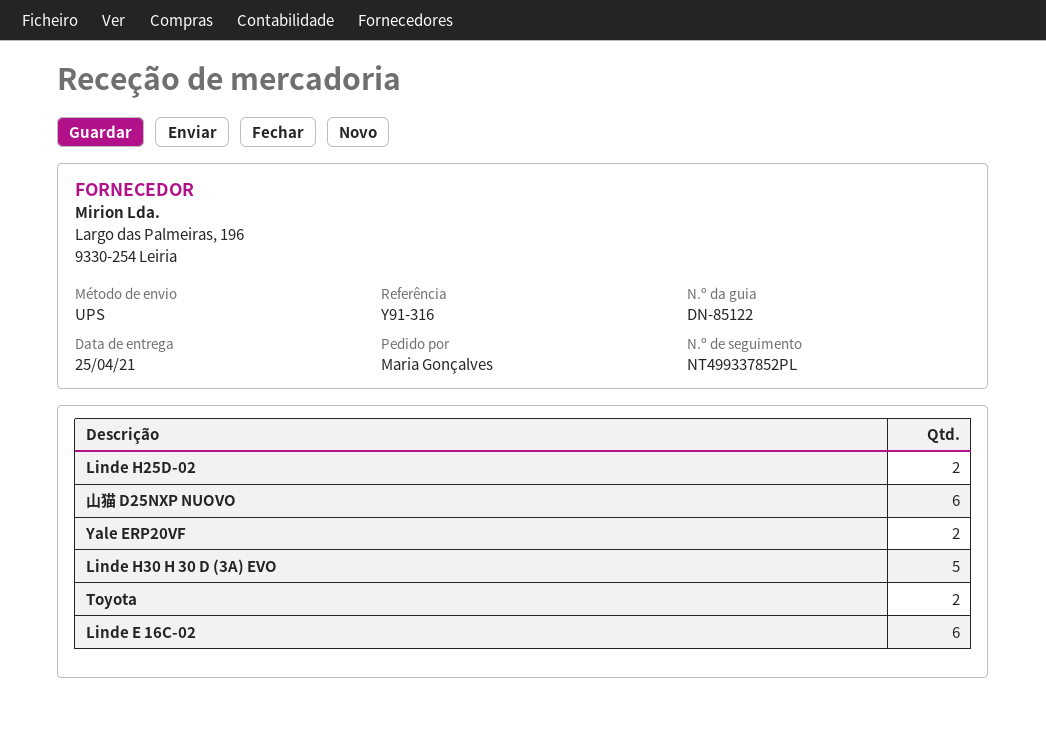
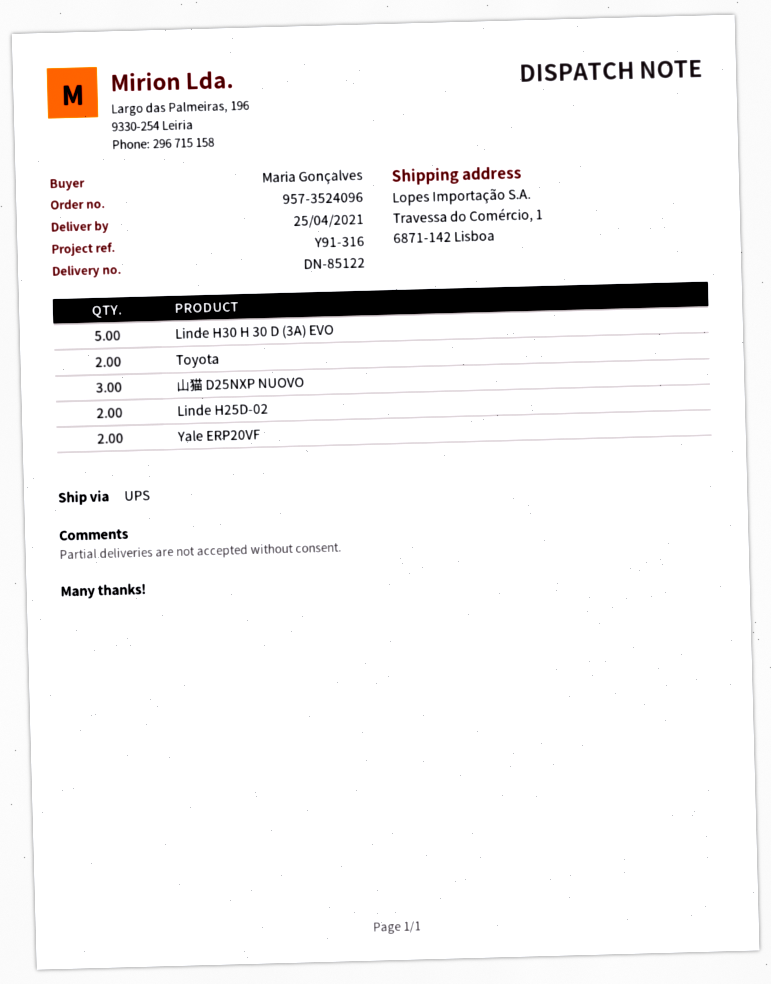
山猫 D25NXP NUOVO: 6 -> 3
Linde E 16C-02: 6 -> none

